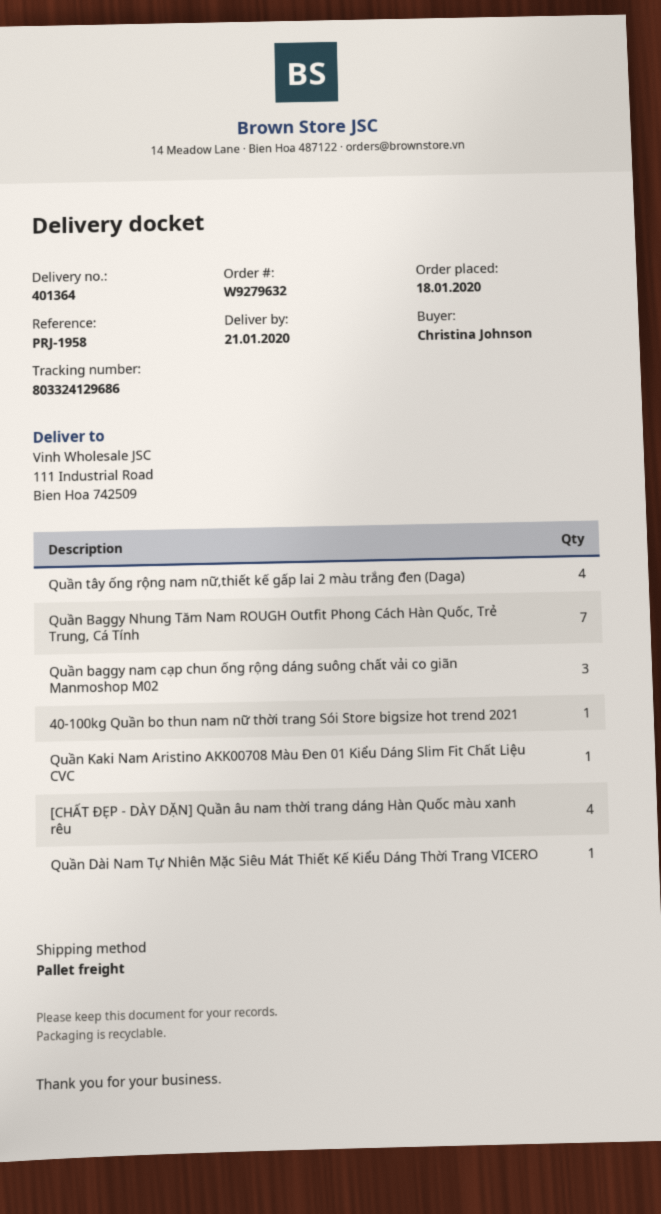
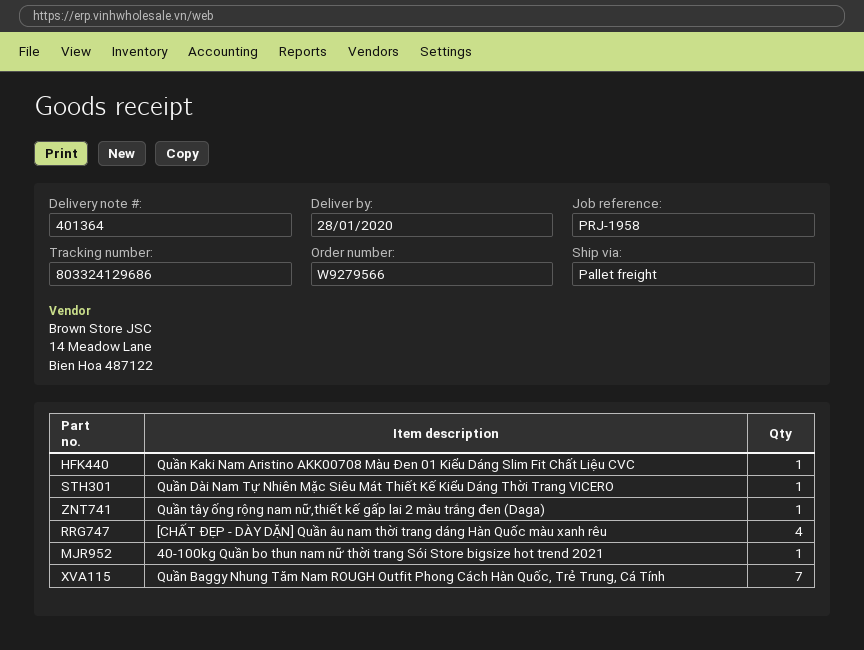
order number: W9279632 -> W9279566
delivery date: 2020-01-21 -> 2020-01-28
Quần tây ống rộng nam nữ,thiết kế gấp lai 2 màu trắng đen (Daga): 4 -> 1
Quần baggy nam cạp chun ống rộng dáng suông chất vải co giãn Manmoshop M02: 3 -> none

